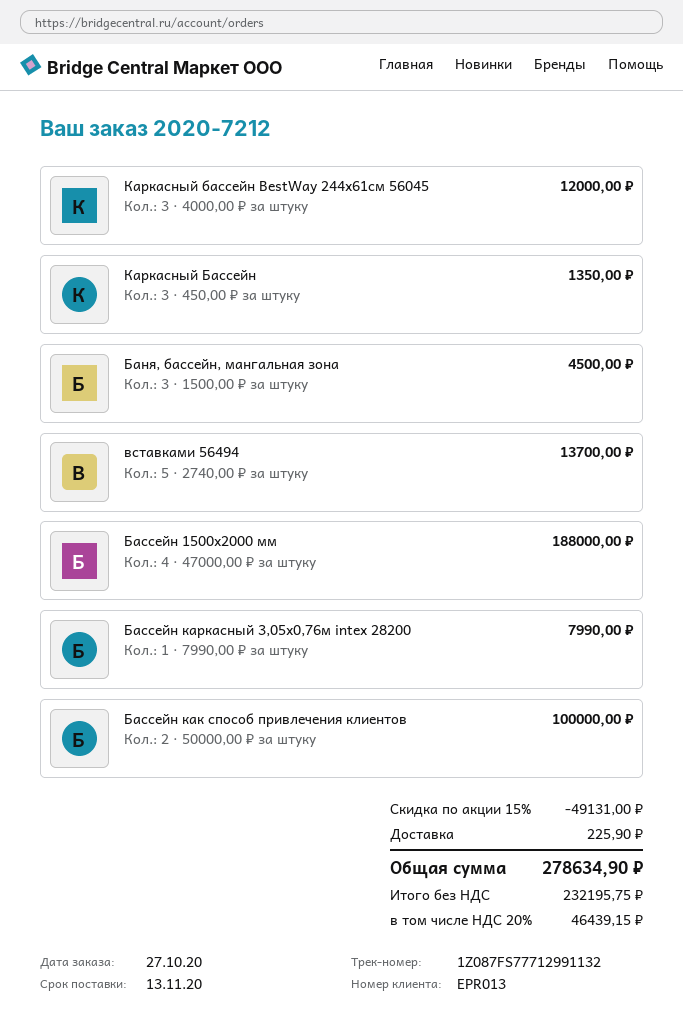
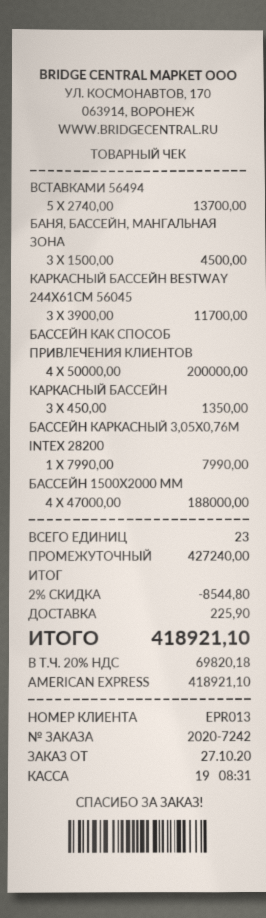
order number: 2020-7212 -> 2020-7242
Каркасный бассейн BestWay 244x61см 56045: 3 x 4000.00 = 12000.00 -> 3 x 3900.00 = 11700.00
Бассейн как способ привлечения клиентов: 2 x 50000.00 = 100000.00 -> 4 x 50000.00 = 200000.00
discount: 15% = 49131.00 -> 2% = 8544.80
tax: 20% = 46439.15 -> 20% = 69820.18
total: 278634.90 -> 418921.10

